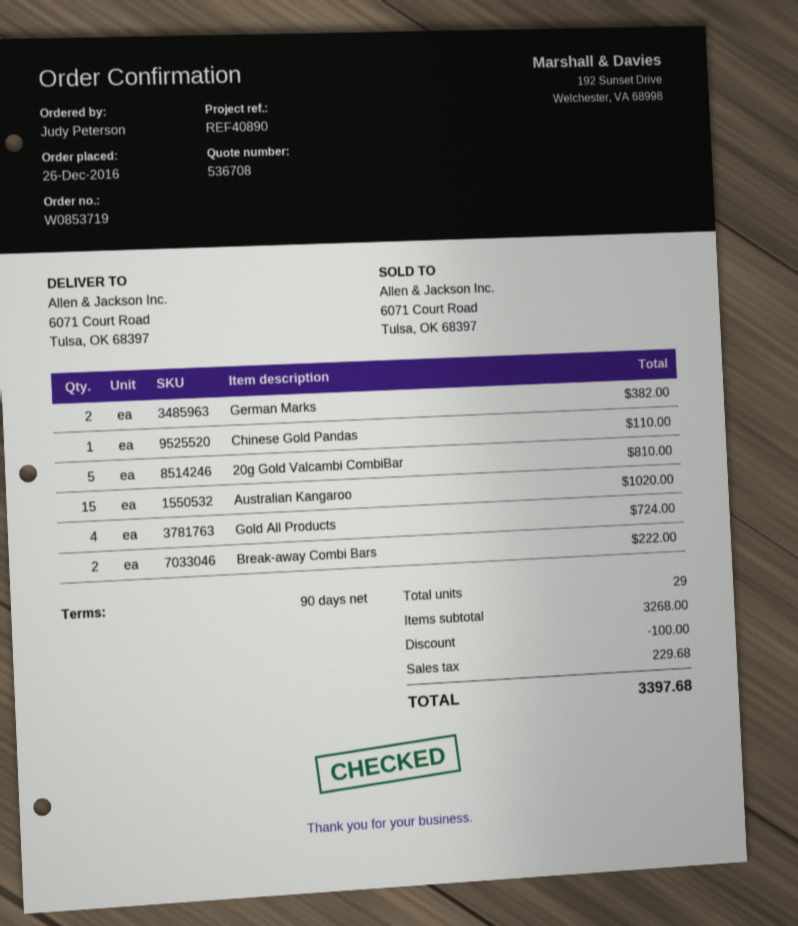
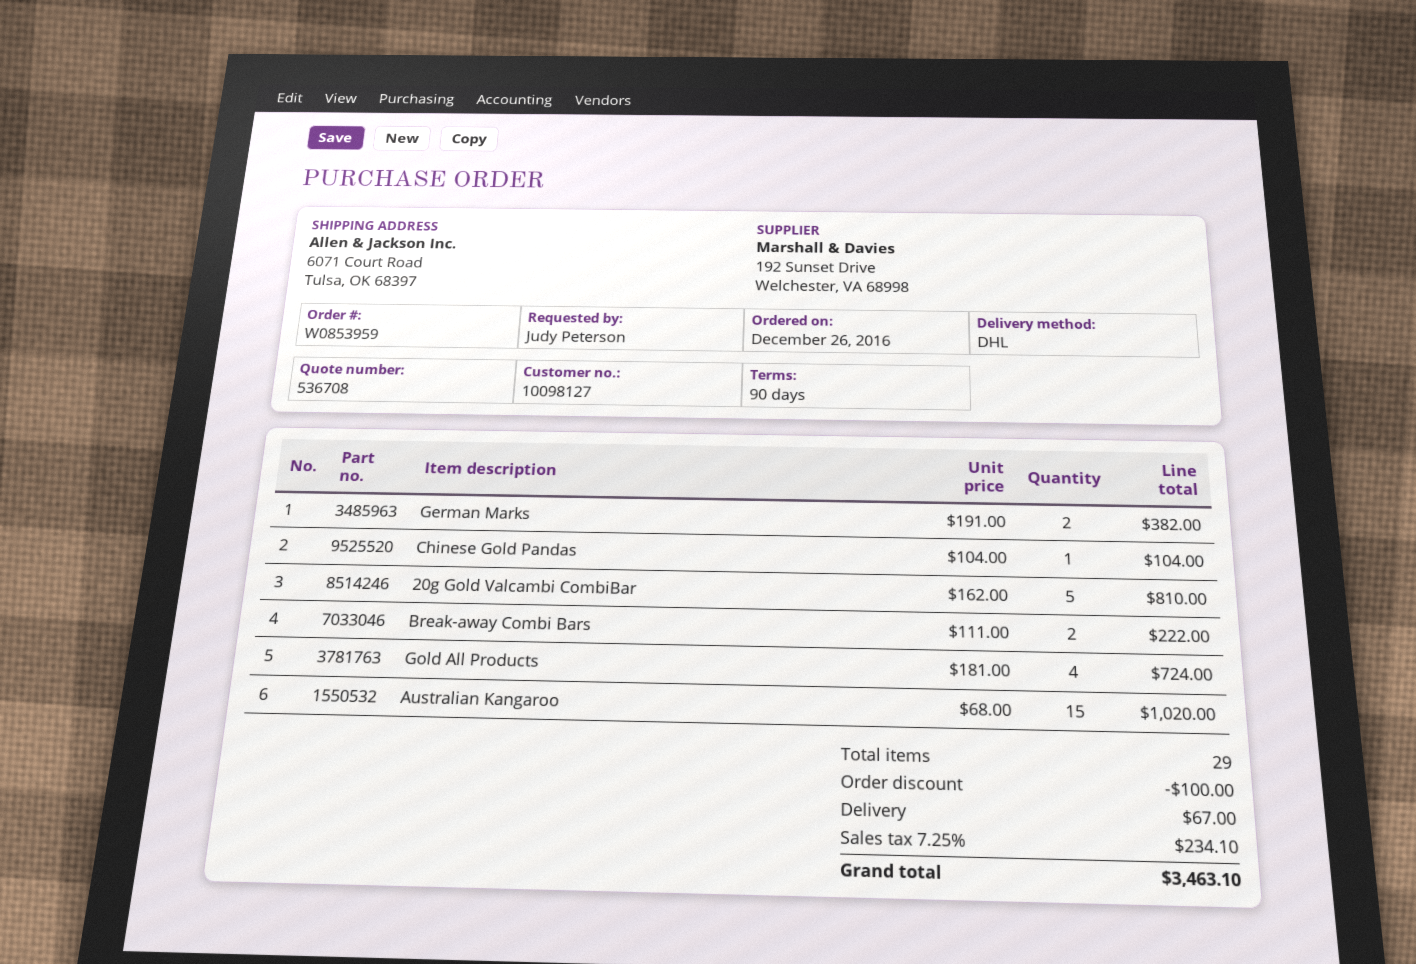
order number: W0853719 -> W0853959
Chinese Gold Pandas: 1 for 110.00 -> 1 for 104.00
shipping: none -> 67.00
tax: 229.68 -> 234.10
total: 3397.68 -> 3463.10

